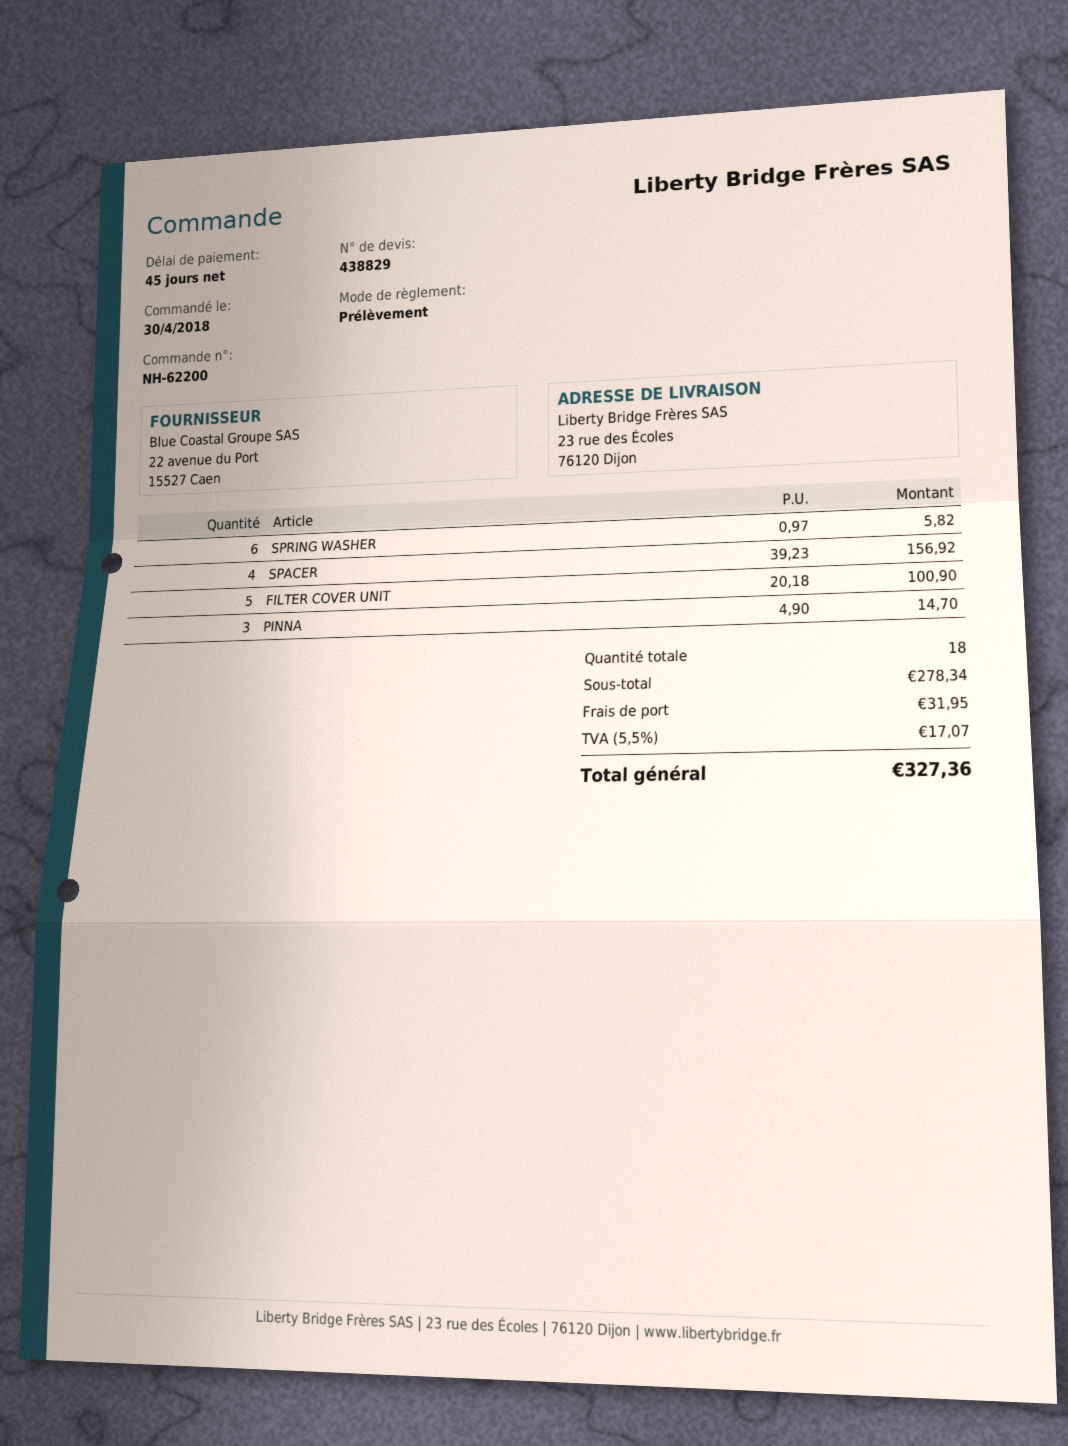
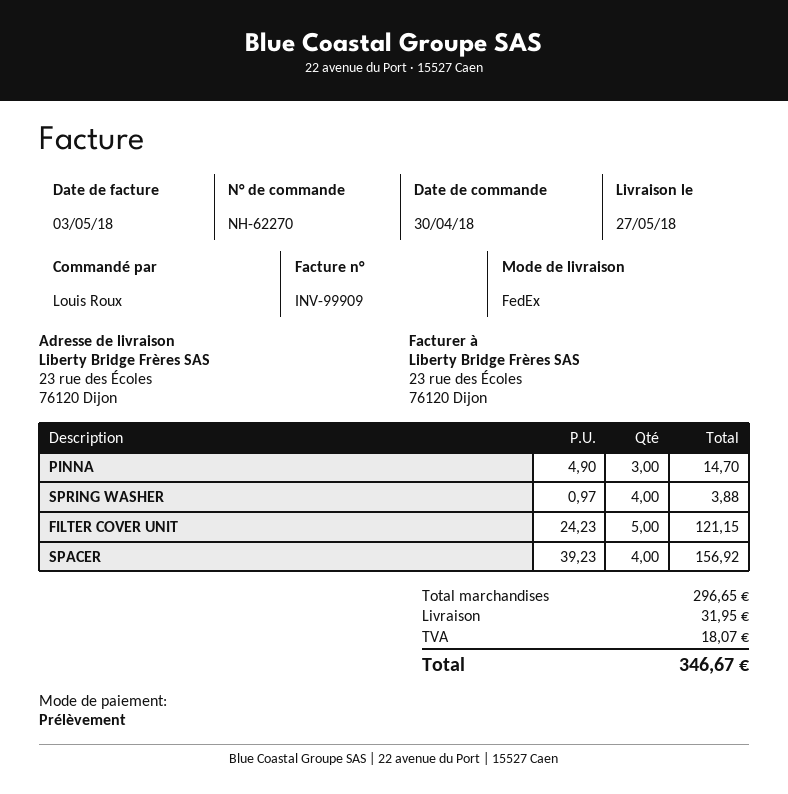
order number: NH-62200 -> NH-62270
SPRING WASHER: 6 x 0.97 = 5.82 -> 4 x 0.97 = 3.88
FILTER COVER UNIT: 5 x 20.18 = 100.90 -> 5 x 24.23 = 121.15
subtotal: 278.34 -> 296.65
tax: 17.07 -> 18.07
total: 327.36 -> 346.67

